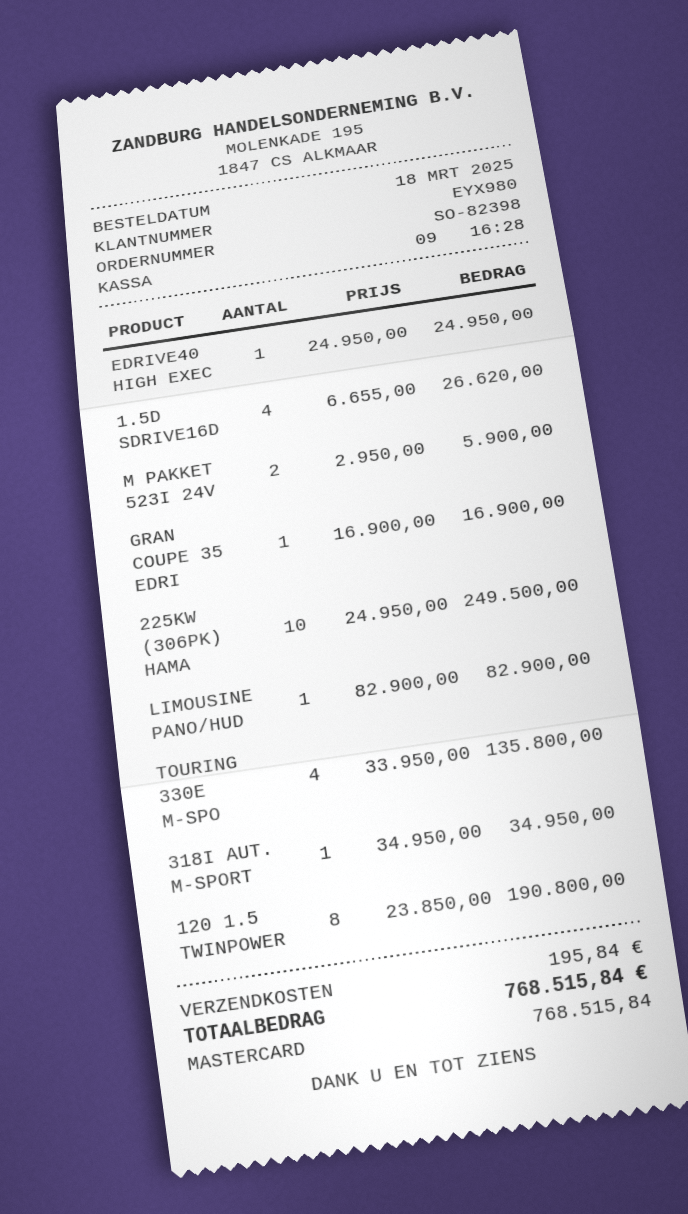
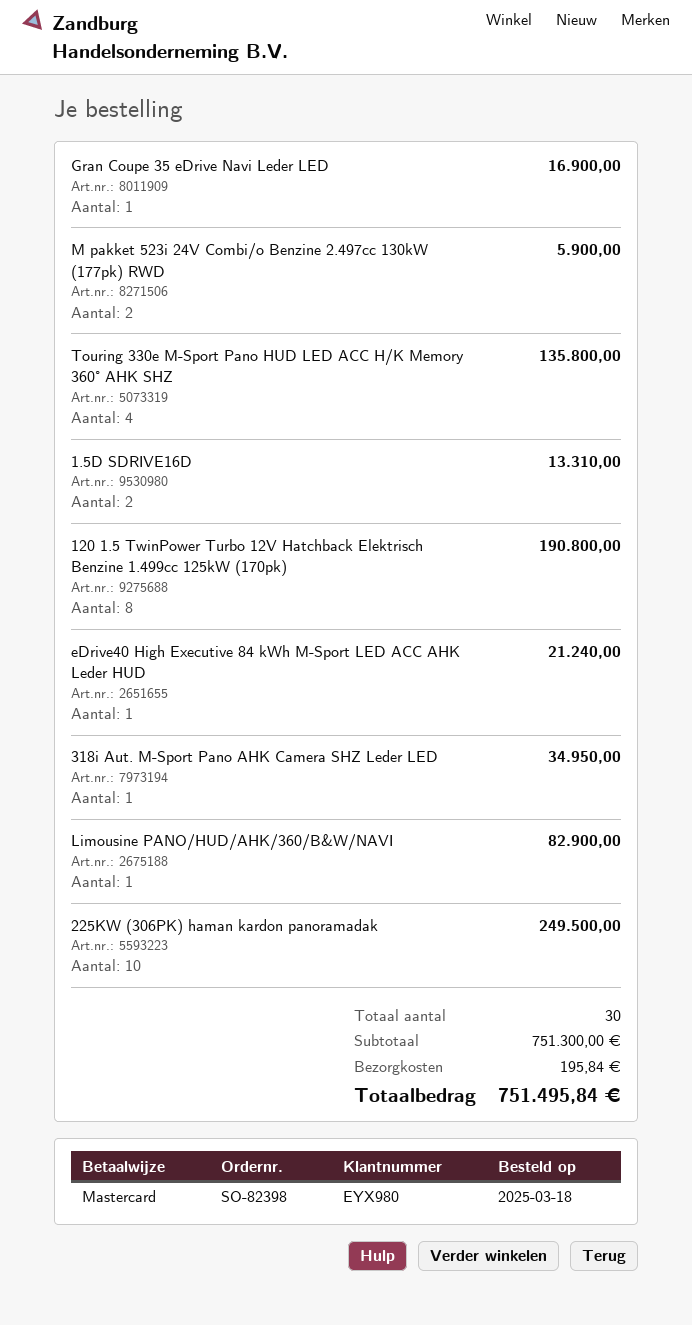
EDRIVE40 HIGH EXEC: 1 for 24950.00 -> 1 for 21240.00
1.5D SDRIVE16D: 4 for 26620.00 -> 2 for 13310.00
total: 768515.84 -> 751495.84

